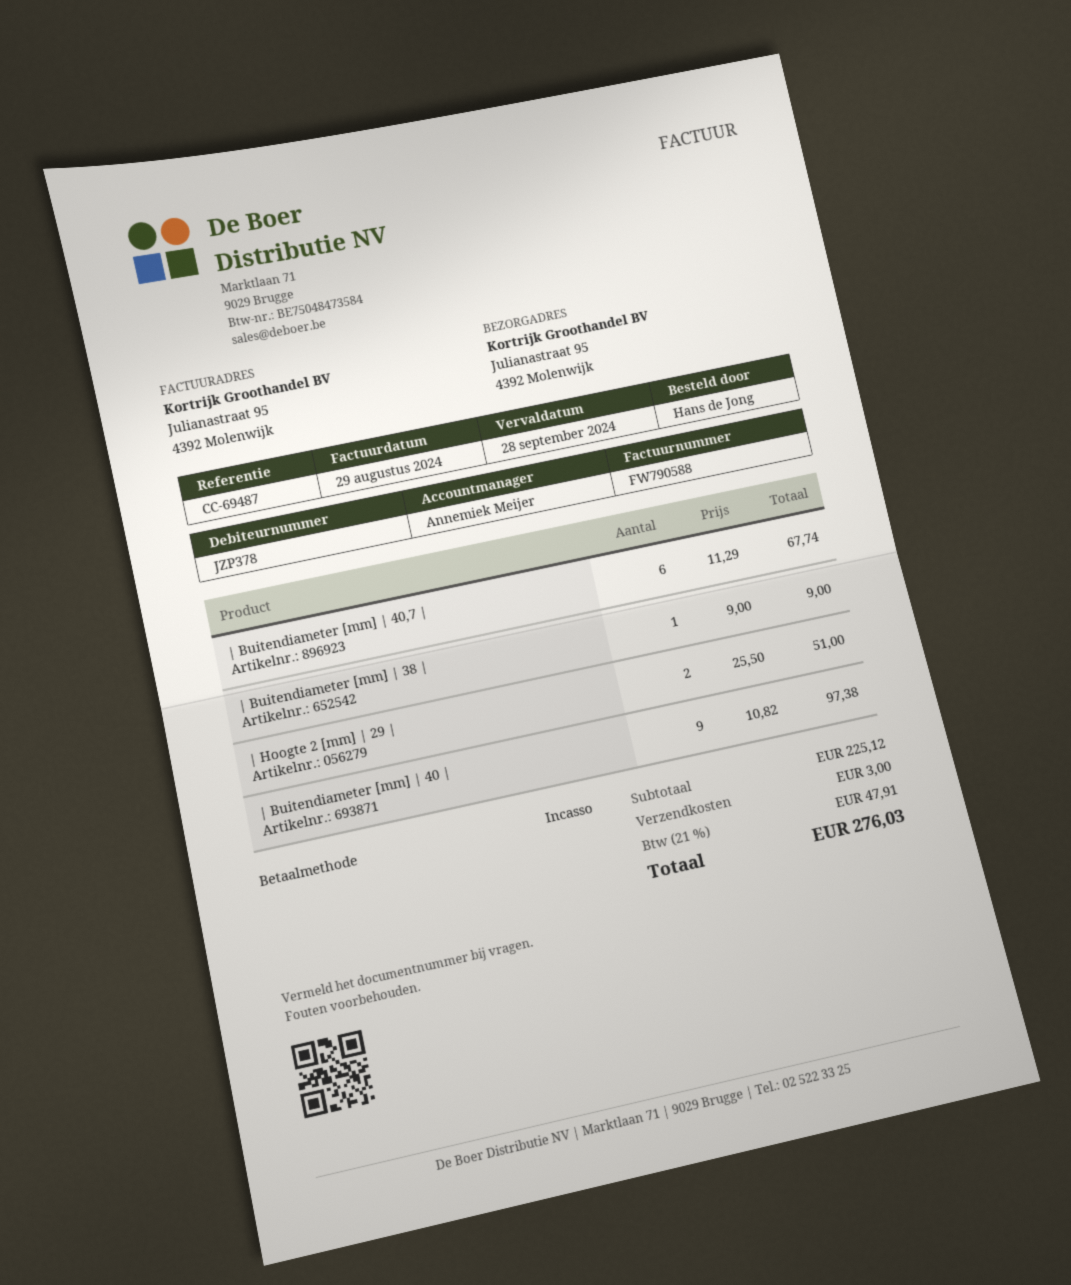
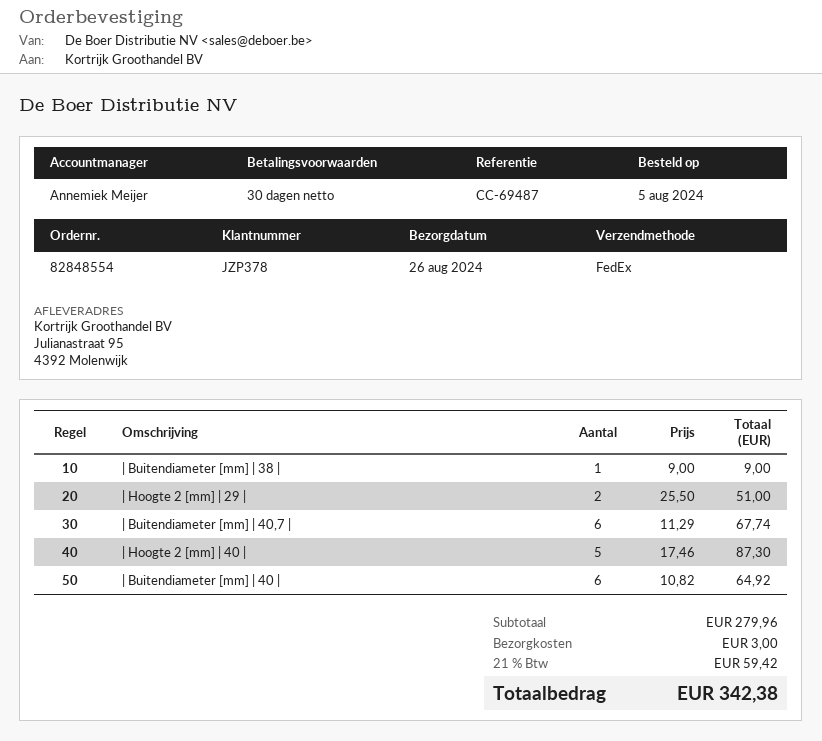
| Buitendiameter [mm] | 40 |: 9 x 10.82 = 97.38 -> 6 x 10.82 = 64.92
| Hoogte 2 [mm] | 40 |: none -> 5 x 17.46 = 87.30
subtotal: 225.12 -> 279.96
tax: 21% = 47.91 -> 21% = 59.42
total: 276.03 -> 342.38

